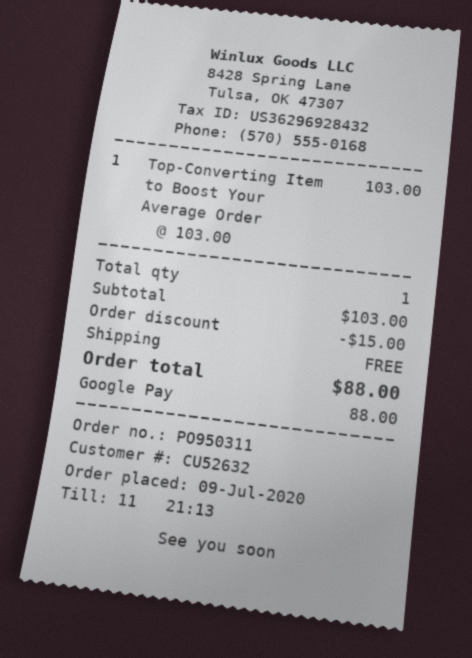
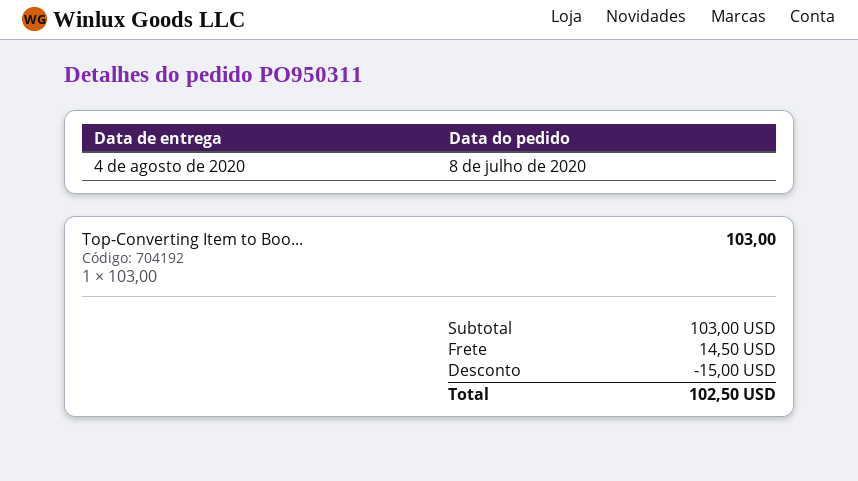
order date: 2020-07-09 -> 2020-07-08
shipping: 0.00 -> 14.50
total: 88.00 -> 102.50

